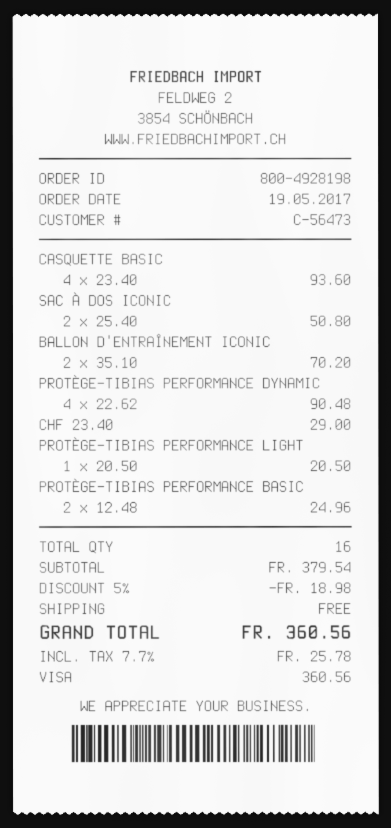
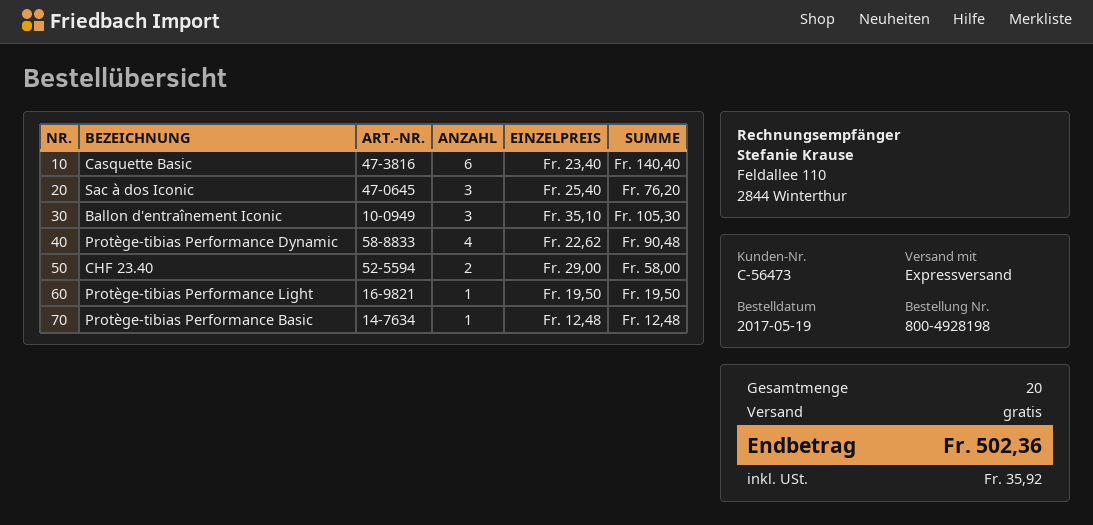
CASQUETTE BASIC: 4 x 23.40 = 93.60 -> 6 x 23.40 = 140.40
SAC À DOS ICONIC: 2 x 25.40 = 50.80 -> 3 x 25.40 = 76.20
BALLON D'ENTRAÎNEMENT ICONIC: 2 x 35.10 = 70.20 -> 3 x 35.10 = 105.30
CHF 23.40: 1 x 29.00 = 29.00 -> 2 x 29.00 = 58.00
PROTÈGE-TIBIAS PERFORMANCE LIGHT: 1 x 20.50 = 20.50 -> 1 x 19.50 = 19.50
PROTÈGE-TIBIAS PERFORMANCE BASIC: 2 x 12.48 = 24.96 -> 1 x 12.48 = 12.48
total quantity: 16 -> 20
discount: 5% = 18.98 -> none
tax: 25.78 -> 35.92
total: 360.56 -> 502.36

